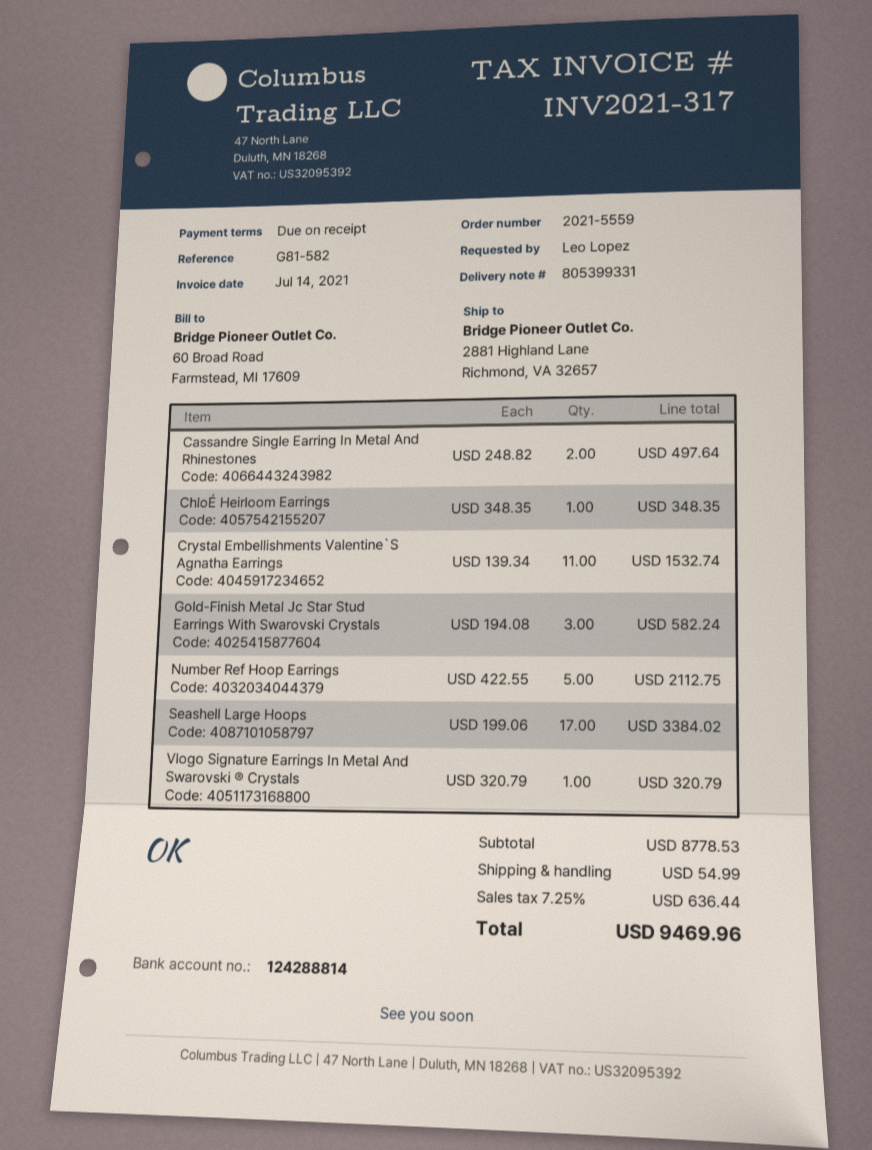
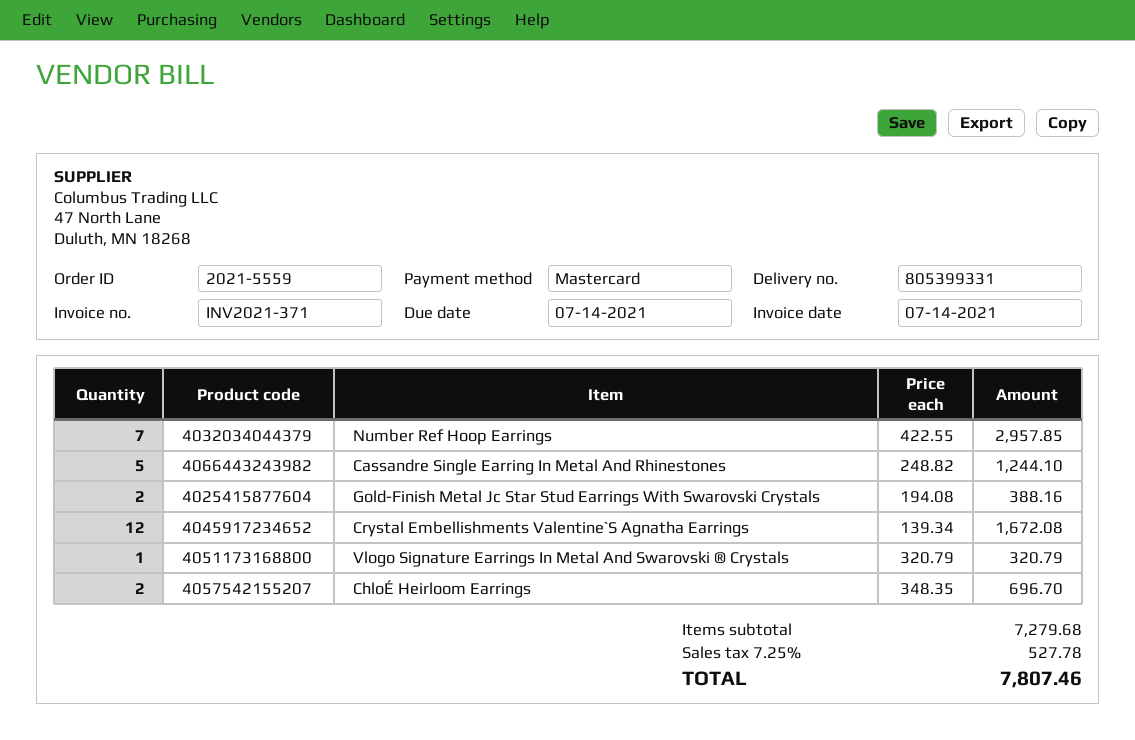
invoice number: INV2021-317 -> INV2021-371
Cassandre Single Earring In Metal And Rhinestones: 2 x 248.82 = 497.64 -> 5 x 248.82 = 1244.10
ChloÉ Heirloom Earrings: 1 x 348.35 = 348.35 -> 2 x 348.35 = 696.70
Crystal Embellishments Valentine`S Agnatha Earrings: 11 x 139.34 = 1532.74 -> 12 x 139.34 = 1672.08
Gold-Finish Metal Jc Star Stud Earrings With Swarovski Crystals: 3 x 194.08 = 582.24 -> 2 x 194.08 = 388.16
Number Ref Hoop Earrings: 5 x 422.55 = 2112.75 -> 7 x 422.55 = 2957.85
Seashell Large Hoops: 17 x 199.06 = 3384.02 -> none
subtotal: 8778.53 -> 7279.68
shipping: 54.99 -> none
tax: 7.25% = 636.44 -> 7.25% = 527.78
total: 9469.96 -> 7807.46

